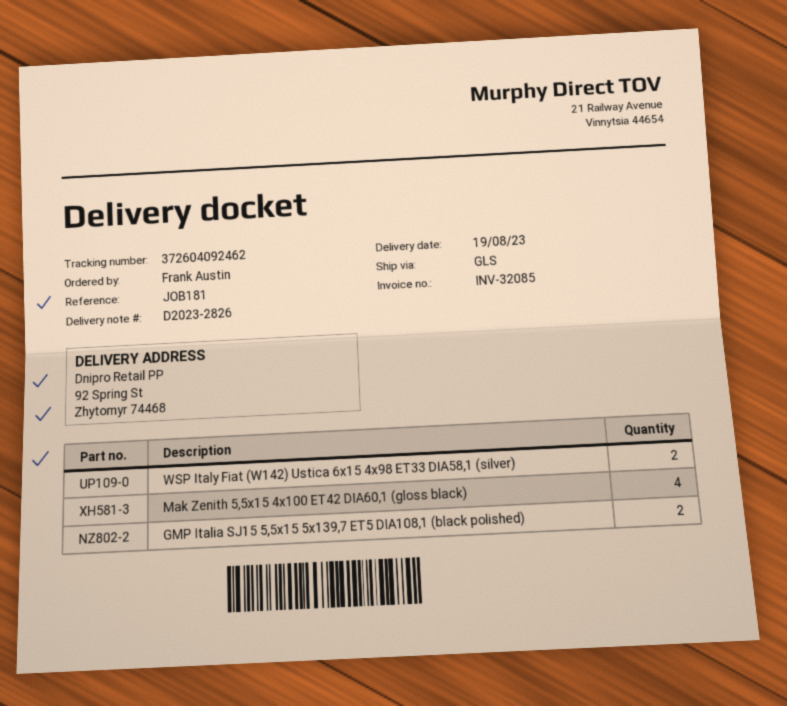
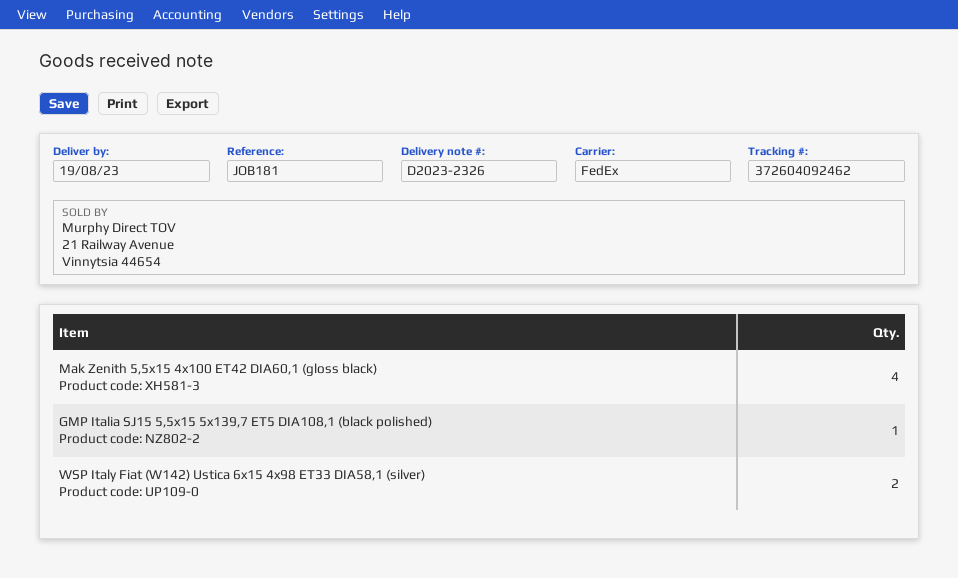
delivery note number: D2023-2826 -> D2023-2326
shipping method: GLS -> FedEx
GMP Italia SJ15 5,5x15 5x139,7 ET5 DIA108,1 (black polished): 2 -> 1

